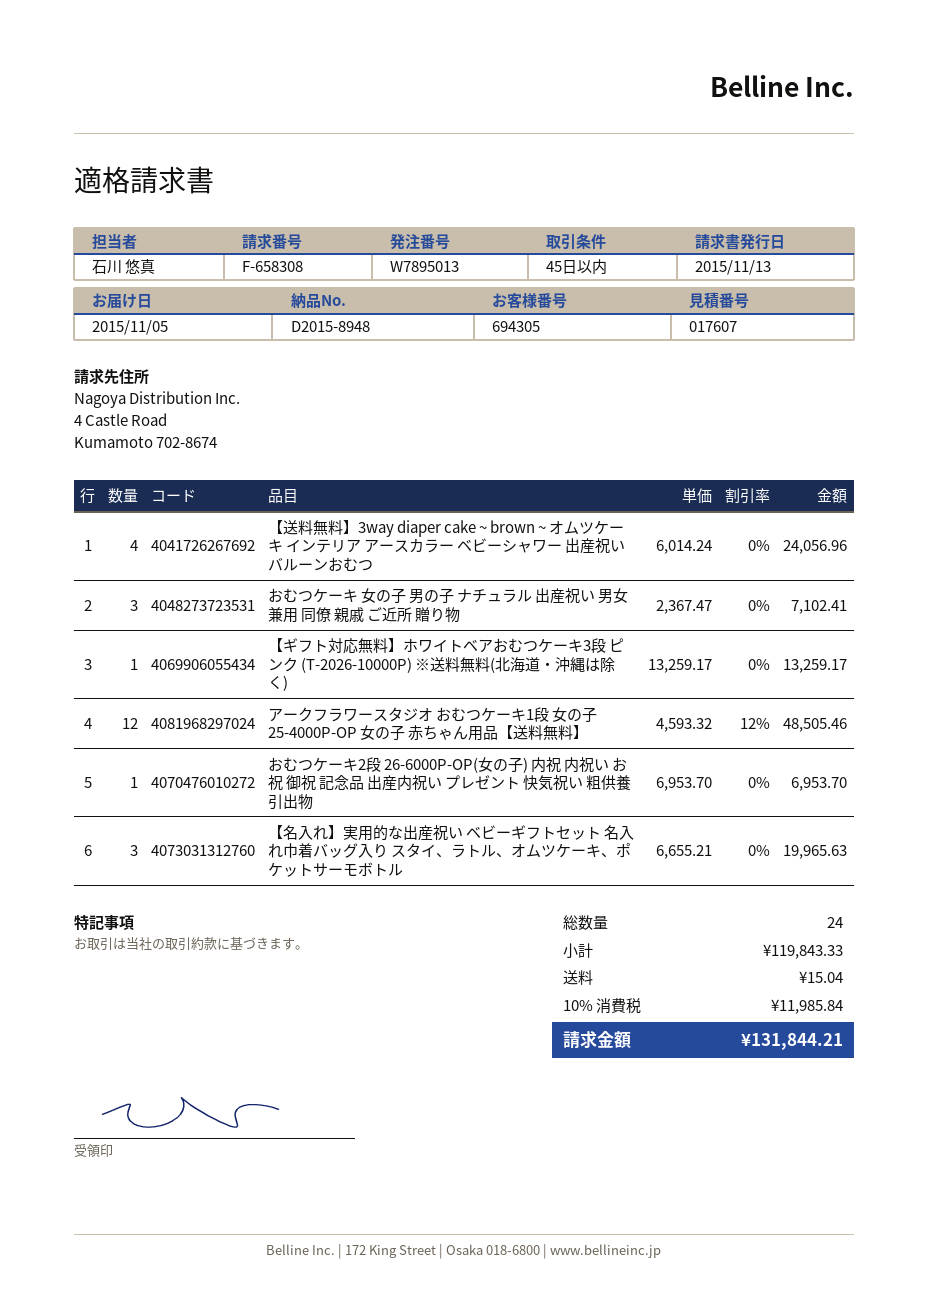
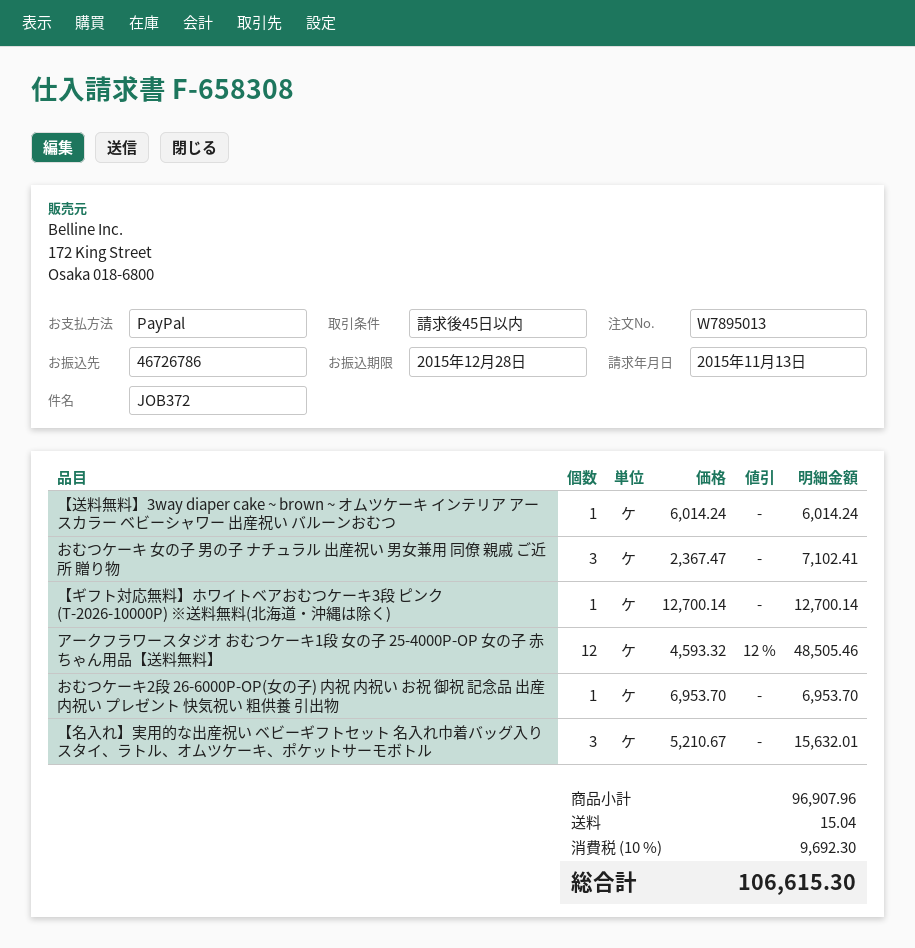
【送料無料】3way diaper cake ~ brown ~ オムツケーキ インテリア アースカラー ベビーシャワー 出産祝い バルーンおむつ: 4 x 6014.24 = 24056.96 -> 1 x 6014.24 = 6014.24
【ギフト対応無料】ホワイトベアおむつケーキ3段 ピンク (T-2026-10000P) ※送料無料(北海道・沖縄は除く): 1 x 13259.17 = 13259.17 -> 1 x 12700.14 = 12700.14
【名入れ】実用的な出産祝い ベビーギフトセット 名入れ巾着バッグ入り スタイ、ラトル、オムツケーキ、ポケットサーモボトル: 3 x 6655.21 = 19965.63 -> 3 x 5210.67 = 15632.01
subtotal: 119843.33 -> 96907.96
tax: 10% = 11985.84 -> 10% = 9692.30
total: 131844.21 -> 106615.30

